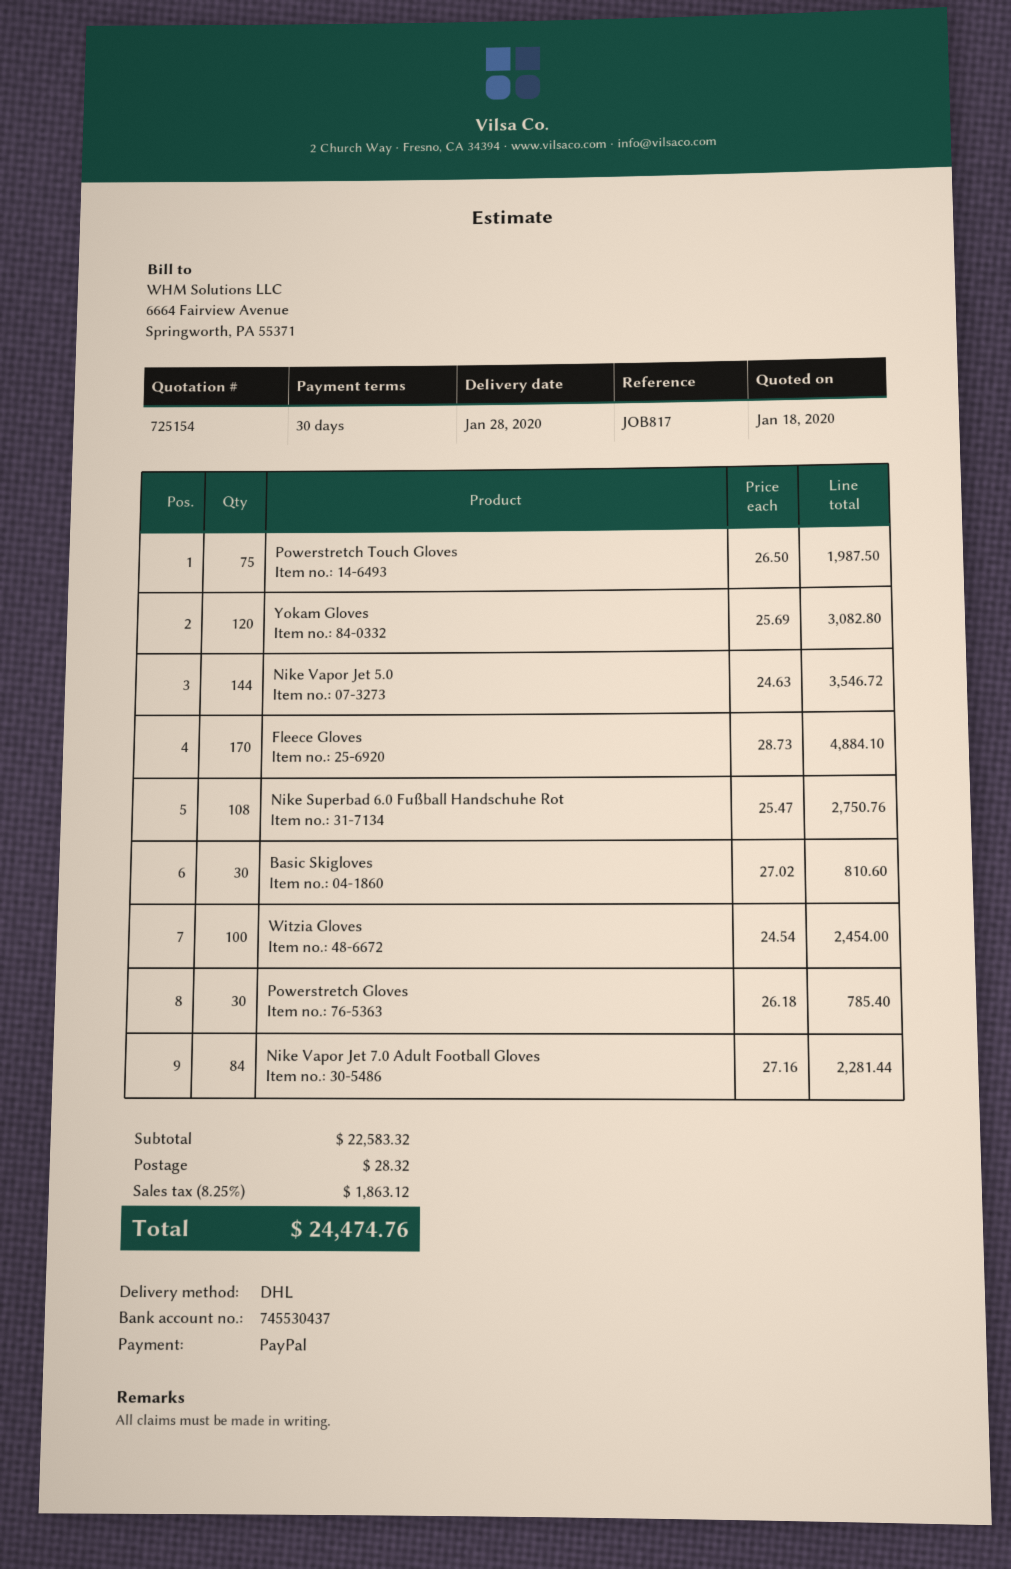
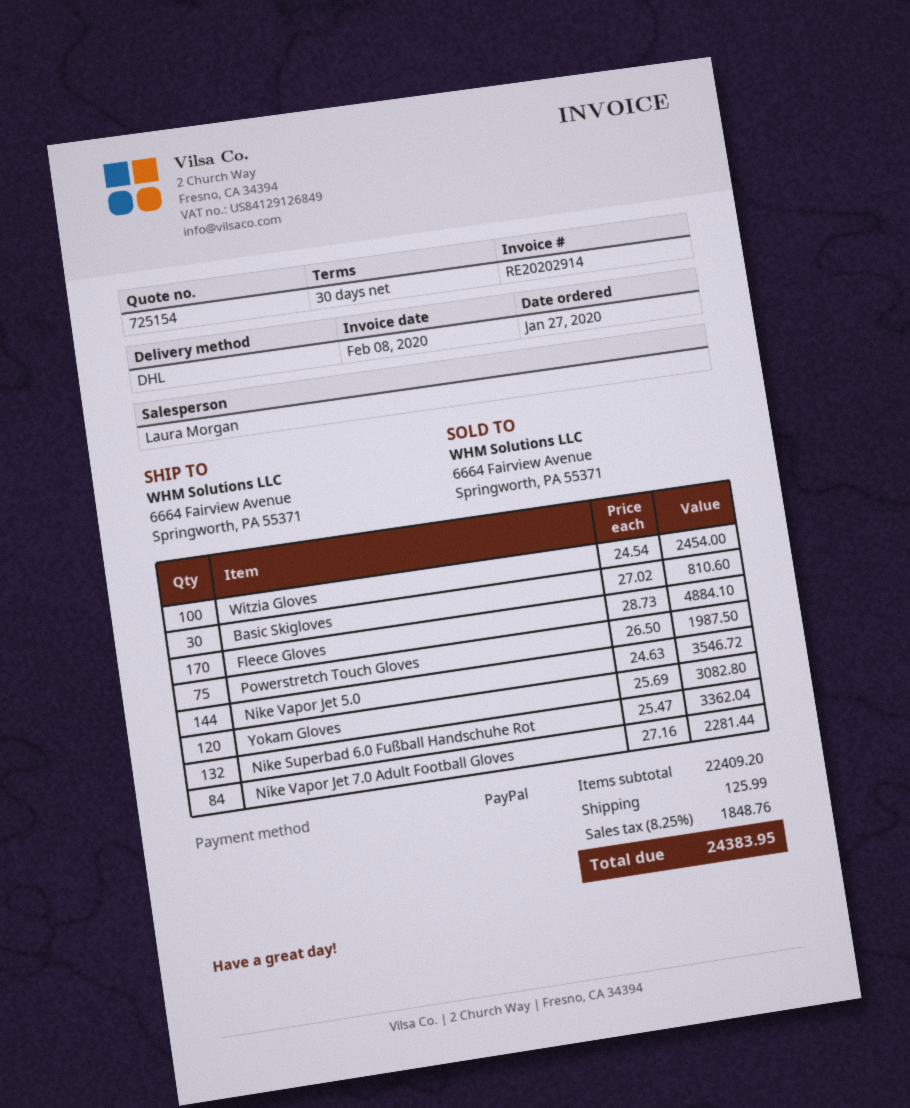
Nike Superbad 6.0 Fußball Handschuhe Rot: 108 x 25.47 = 2750.76 -> 132 x 25.47 = 3362.04
Powerstretch Gloves: 30 x 26.18 = 785.40 -> none
subtotal: 22583.32 -> 22409.20
shipping: 28.32 -> 125.99
tax: 8.25% = 1863.12 -> 8.25% = 1848.76
total: 24474.76 -> 24383.95

